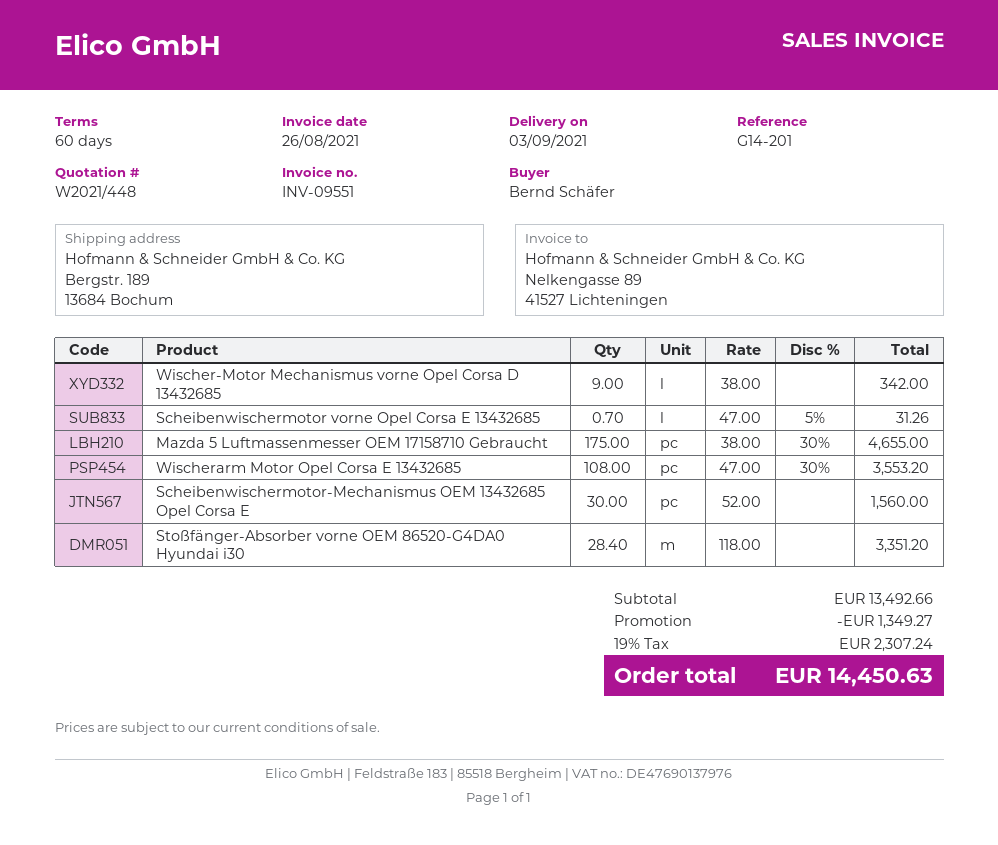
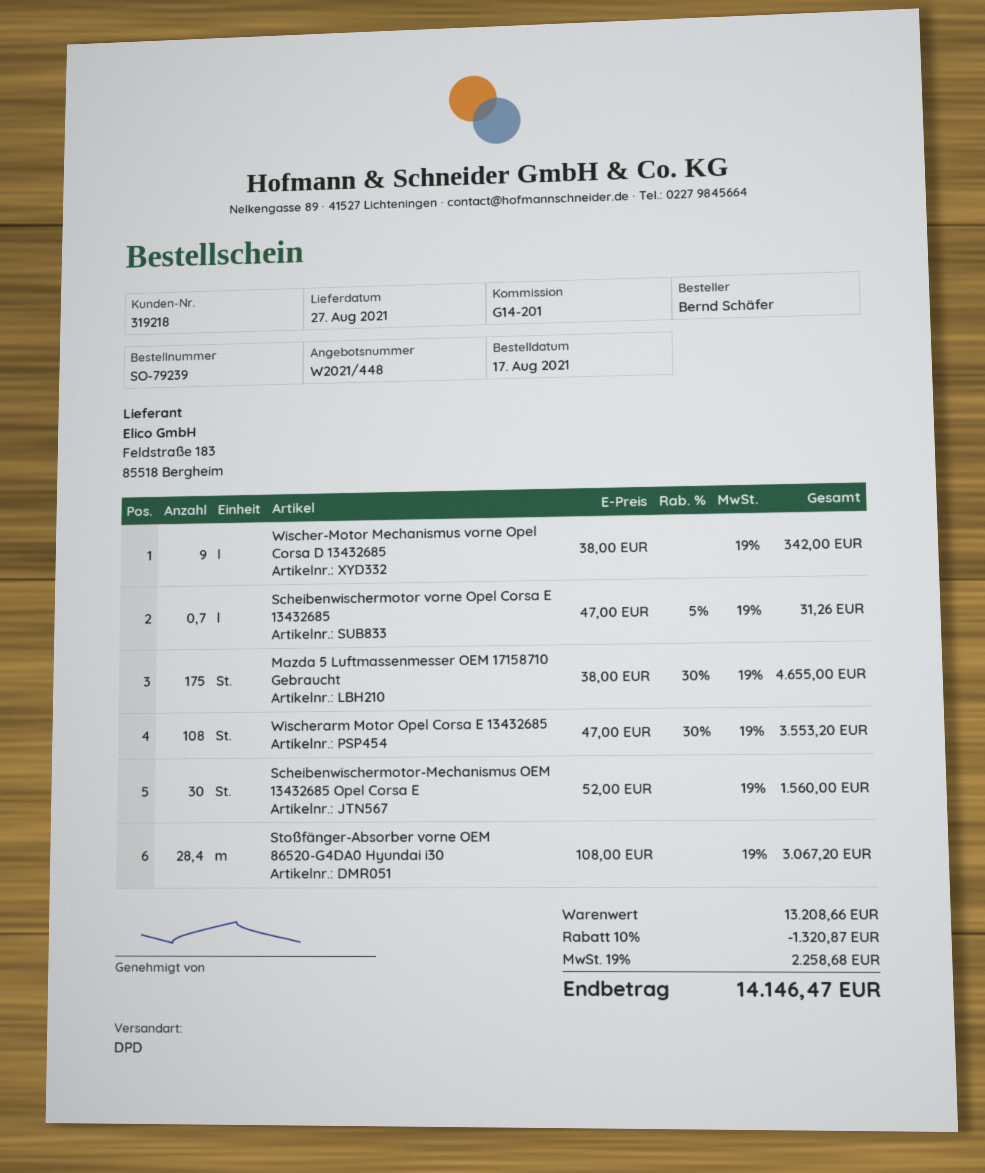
delivery date: 2021-09-03 -> 2021-08-27
Stoßfänger-Absorber vorne OEM 86520-G4DA0 Hyundai i30: 28.4 x 118.00 = 3351.20 -> 28.4 x 108.00 = 3067.20
subtotal: 13492.66 -> 13208.66
discount: 1349.27 -> 1320.87
tax: 19% = 2307.24 -> 19% = 2258.68
total: 14450.63 -> 14146.47

